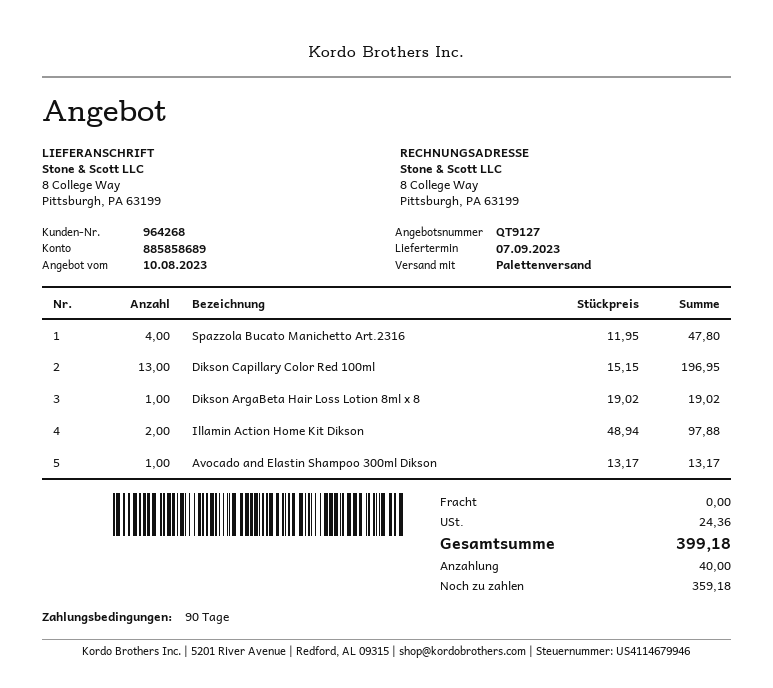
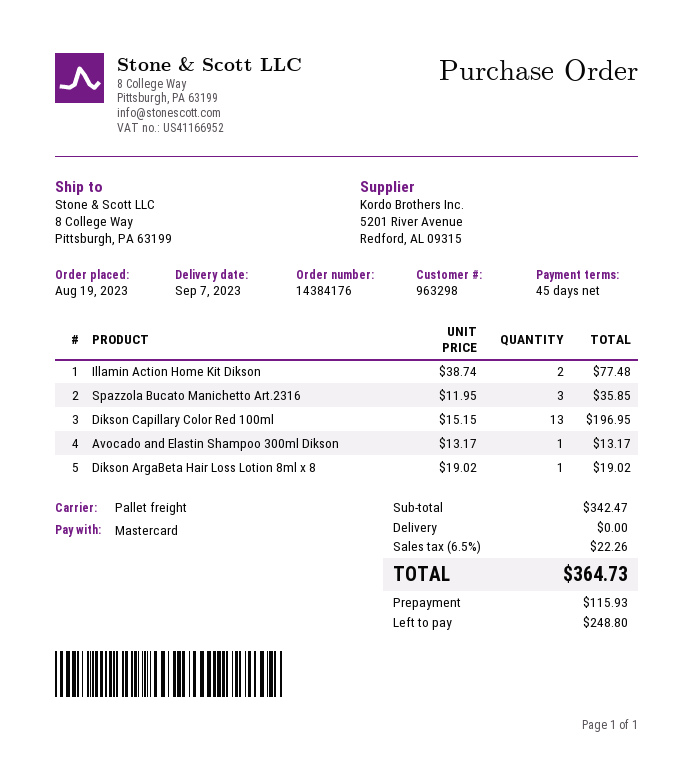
payment terms: 90 days -> 45 days
customer number: 964268 -> 963298
Spazzola Bucato Manichetto Art.2316: 4 x 11.95 = 47.80 -> 3 x 11.95 = 35.85
Illamin Action Home Kit Dikson: 2 x 48.94 = 97.88 -> 2 x 38.74 = 77.48
tax: 24.36 -> 22.26
total: 399.18 -> 364.73
deposit: 40.00 -> 115.93
balance: 359.18 -> 248.80

